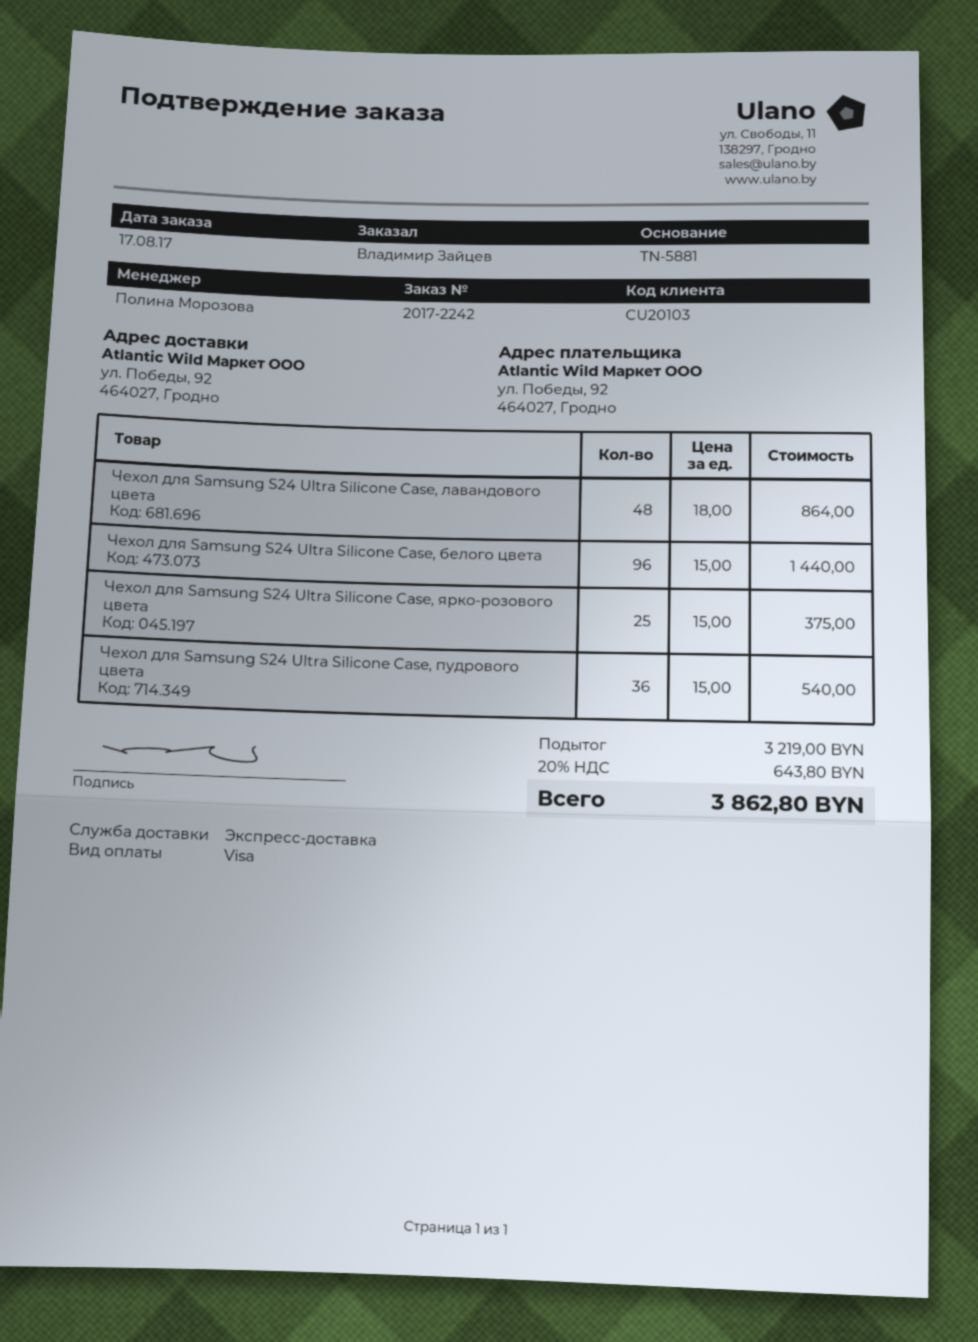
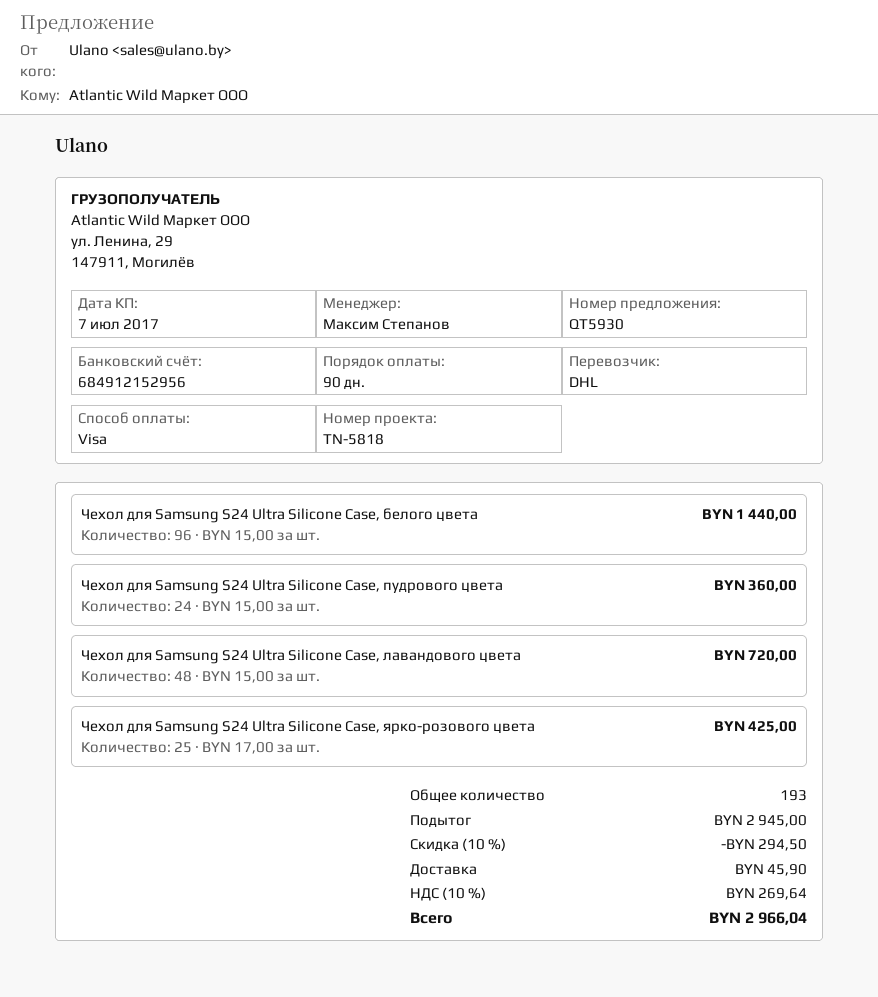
reference: TN-5881 -> TN-5818
sales rep: Полина Морозова -> Максим Степанов
shipping method: express -> DHL
ship to: ул. Победы, 92, 464027, Гродно -> ул. Ленина, 29, 147911, Могилёв
Чехол для Samsung S24 Ultra Silicone Case, лавандового цвета: 48 x 18.00 = 864.00 -> 48 x 15.00 = 720.00
Чехол для Samsung S24 Ultra Silicone Case, ярко-розового цвета: 25 x 15.00 = 375.00 -> 25 x 17.00 = 425.00
Чехол для Samsung S24 Ultra Silicone Case, пудрового цвета: 36 x 15.00 = 540.00 -> 24 x 15.00 = 360.00
subtotal: 3219.00 -> 2945.00
discount: none -> 10% = 294.50
shipping: none -> 45.90
tax: 20% = 643.80 -> 10% = 269.64
total: 3862.80 -> 2966.04

